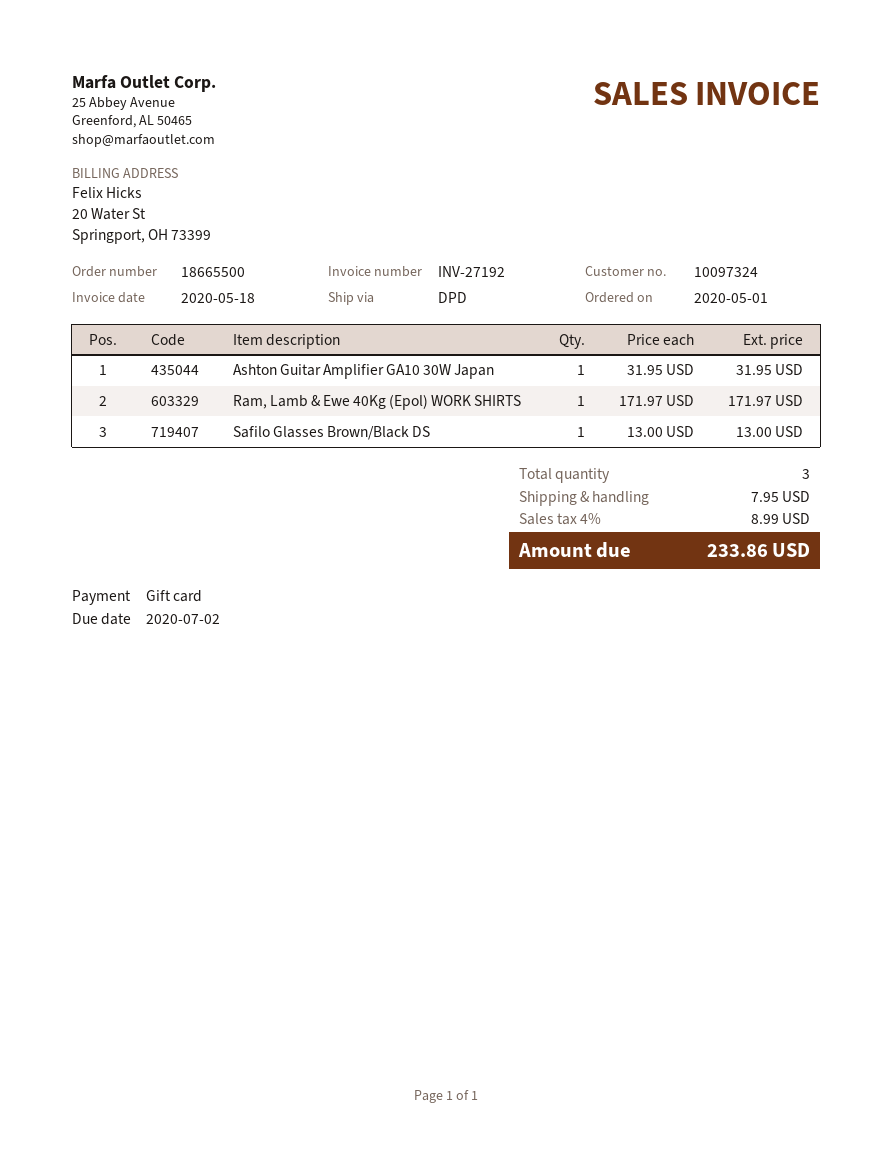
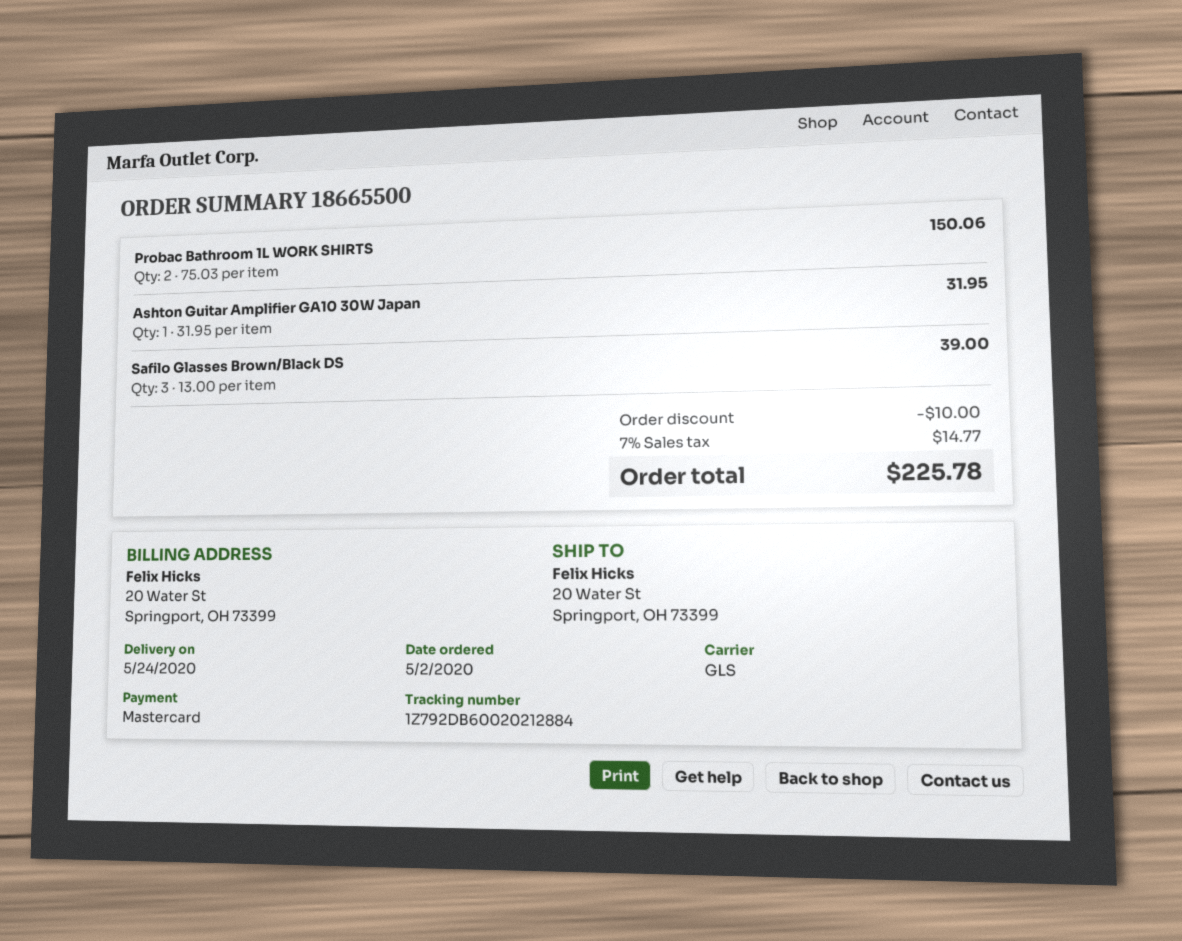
order date: 2020-05-01 -> 2020-05-02
payment method: gift card -> Mastercard
shipping method: DPD -> GLS
Ram, Lamb & Ewe 40Kg (Epol) WORK SHIRTS: 1 x 171.97 = 171.97 -> none
Safilo Glasses Brown/Black DS: 1 x 13.00 = 13.00 -> 3 x 13.00 = 39.00
Probac Bathroom 1L WORK SHIRTS: none -> 2 x 75.03 = 150.06
discount: none -> 10.00
shipping: 7.95 -> none
tax: 4% = 8.99 -> 7% = 14.77
total: 233.86 -> 225.78

